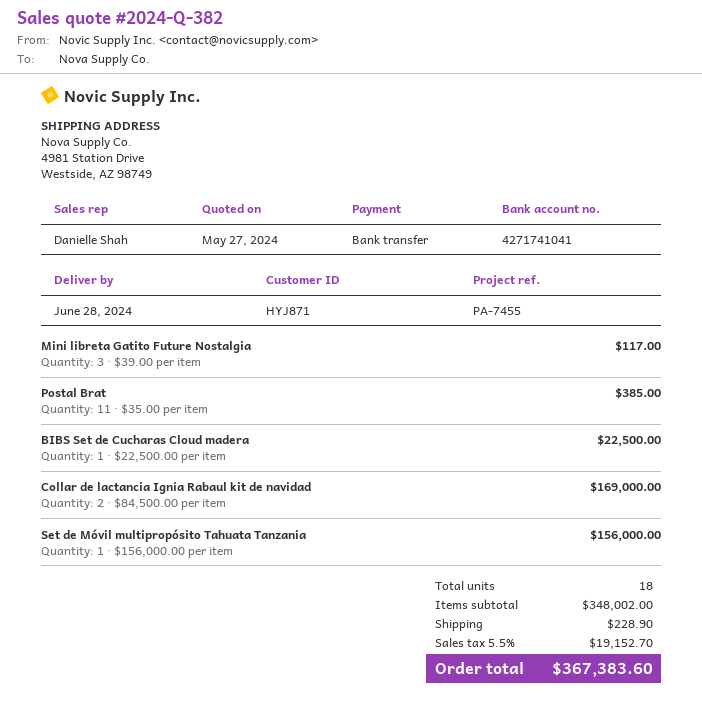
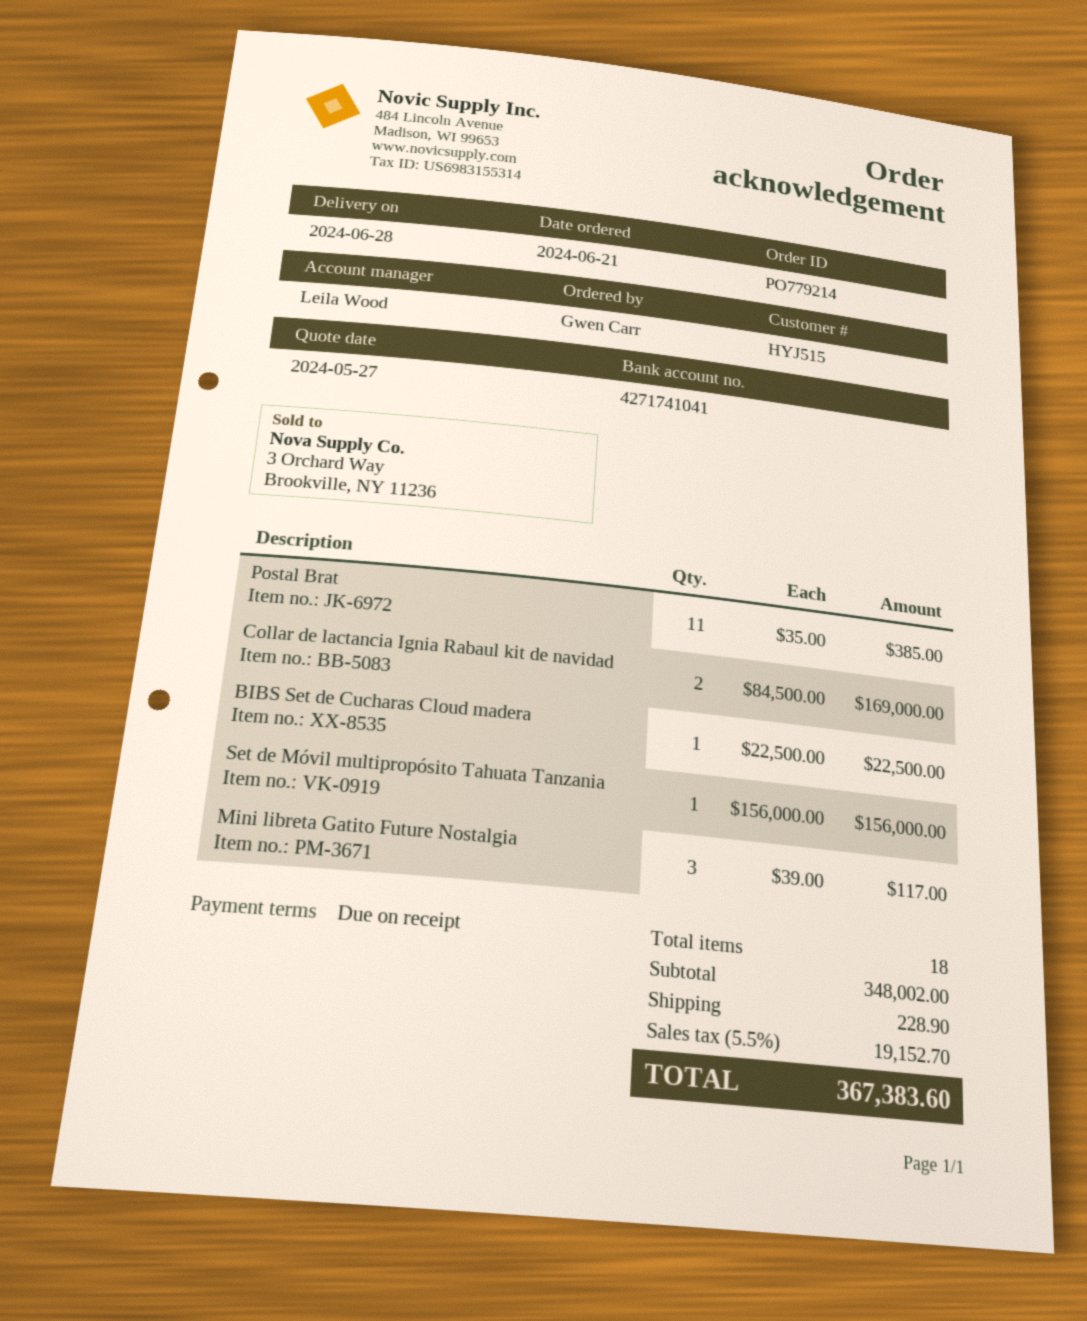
customer number: HYJ871 -> HYJ515
sales rep: Danielle Shah -> Leila Wood

